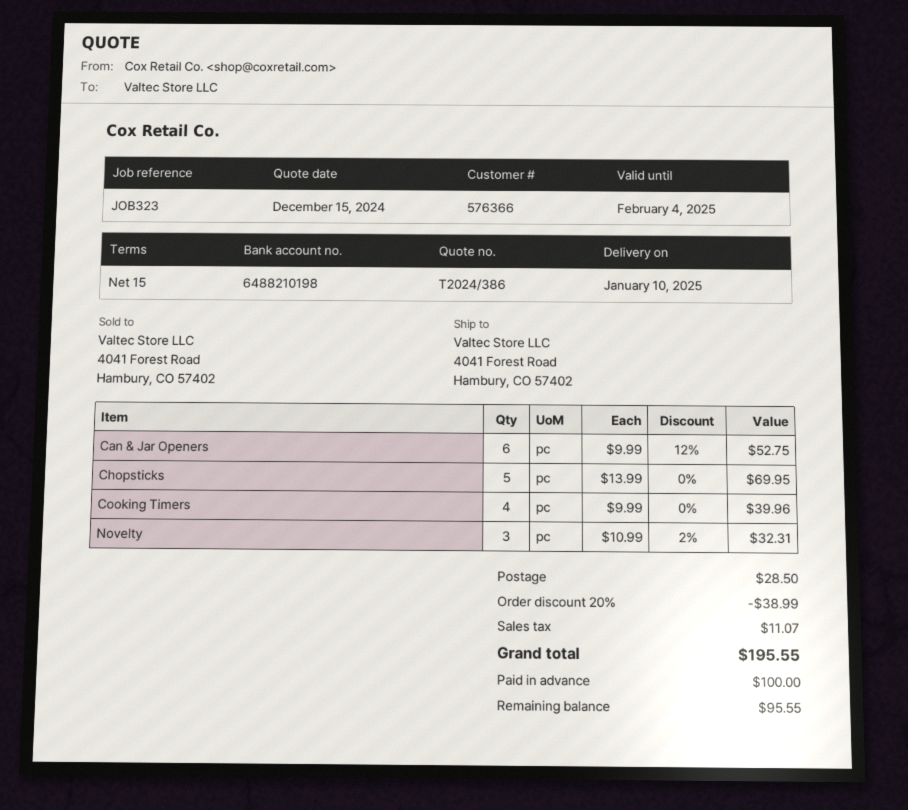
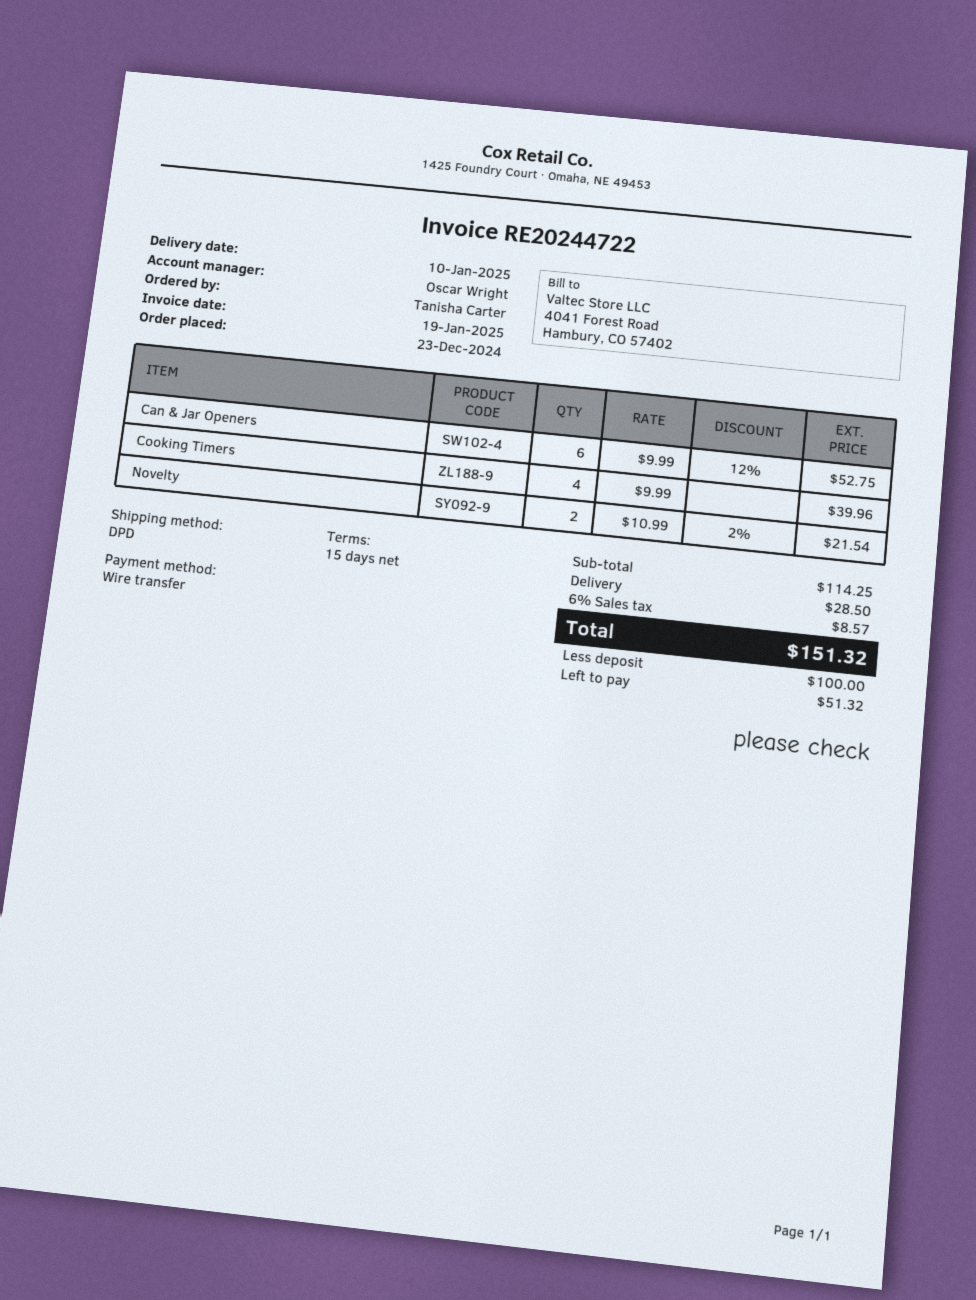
Chopsticks: 5 x 13.99 = 69.95 -> none
Novelty: 3 x 10.99 - 2% = 32.31 -> 2 x 10.99 - 2% = 21.54
discount: 20% = 38.99 -> none
tax: 11.07 -> 8.57
total: 195.55 -> 151.32
balance: 95.55 -> 51.32

